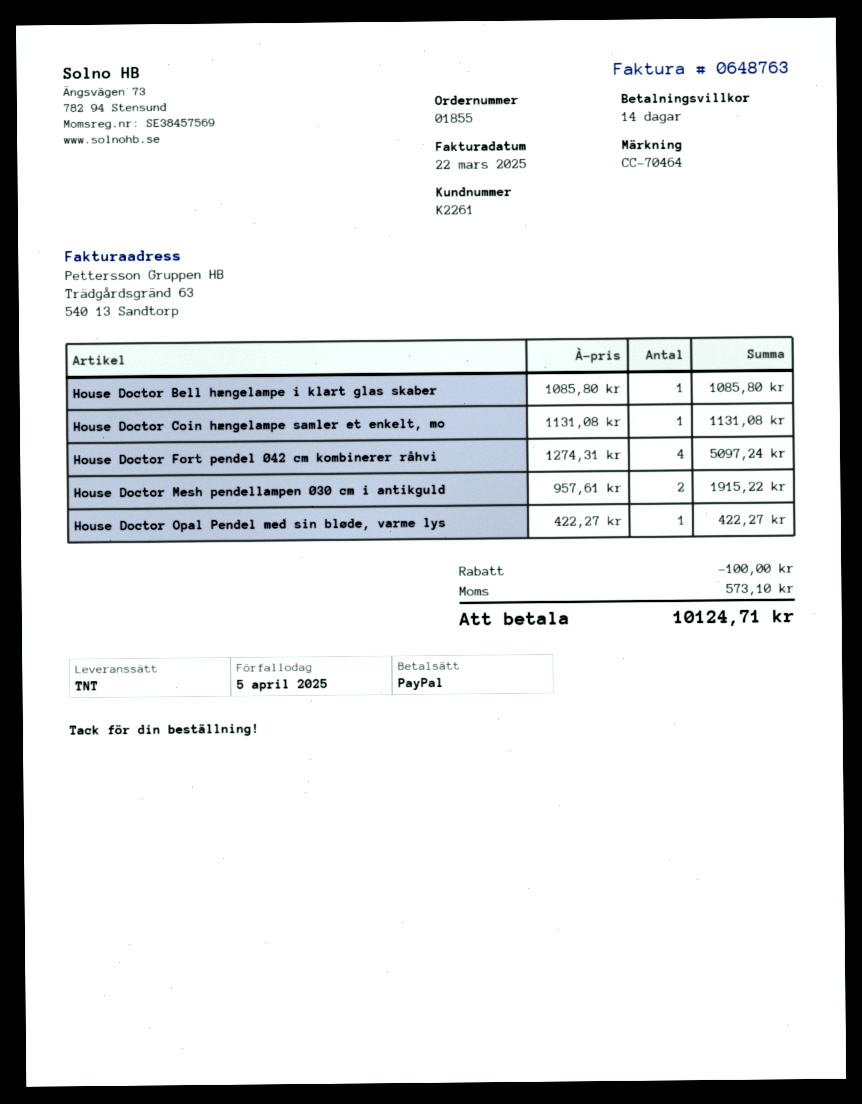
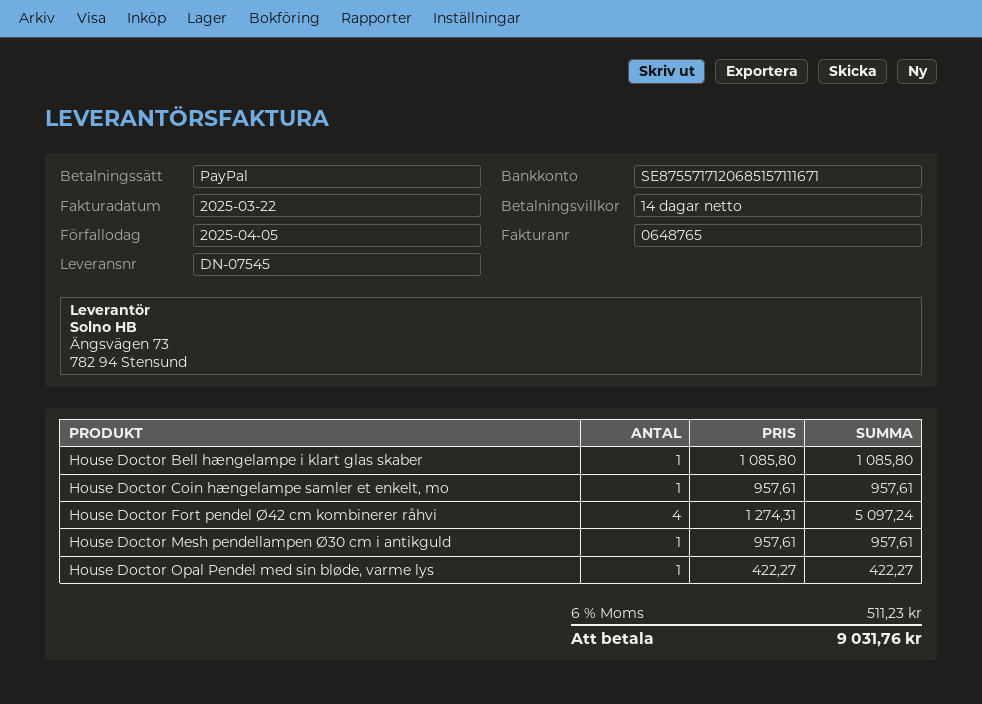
invoice number: 0648763 -> 0648765
House Doctor Coin hængelampe samler et enkelt, mo: 1 x 1131.08 = 1131.08 -> 1 x 957.61 = 957.61
House Doctor Mesh pendellampen Ø30 cm i antikguld: 2 x 957.61 = 1915.22 -> 1 x 957.61 = 957.61
discount: 100.00 -> none
tax: 573.10 -> 511.23
total: 10124.71 -> 9031.76

